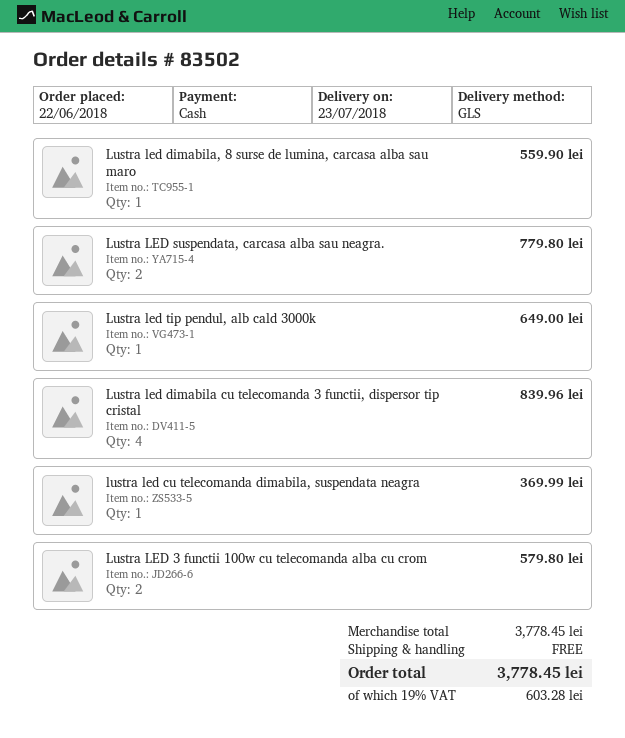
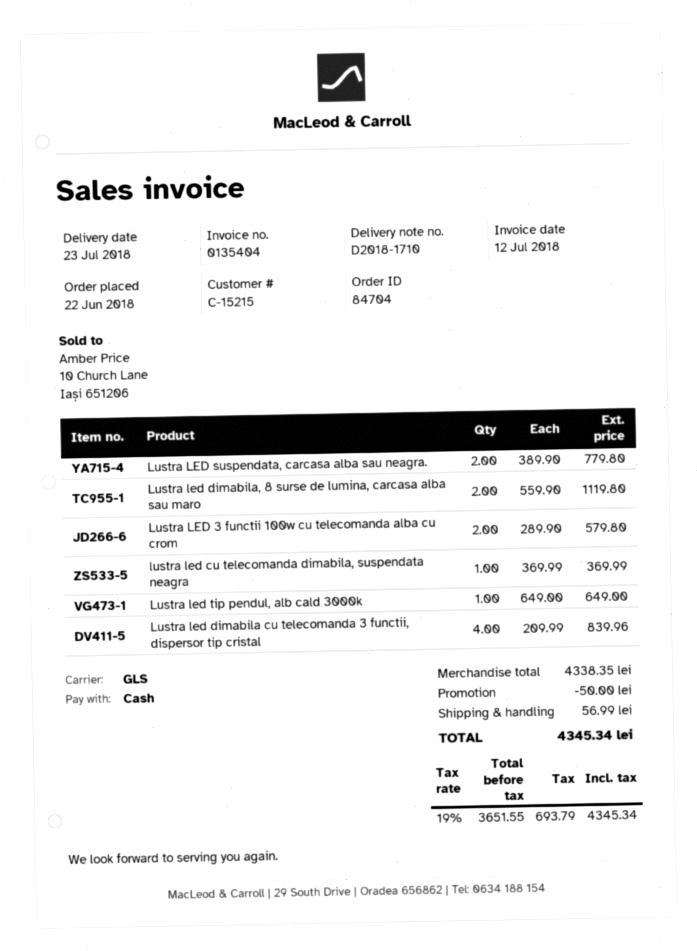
order number: 83502 -> 84704
Lustra led dimabila, 8 surse de lumina, carcasa alba sau maro: 1 for 559.90 -> 2 for 1119.80
subtotal: 3778.45 -> 4338.35
discount: none -> 50.00
shipping: 0.00 -> 56.99
tax: 19% = 603.28 -> 19% = 693.79
total: 3778.45 -> 4345.34

